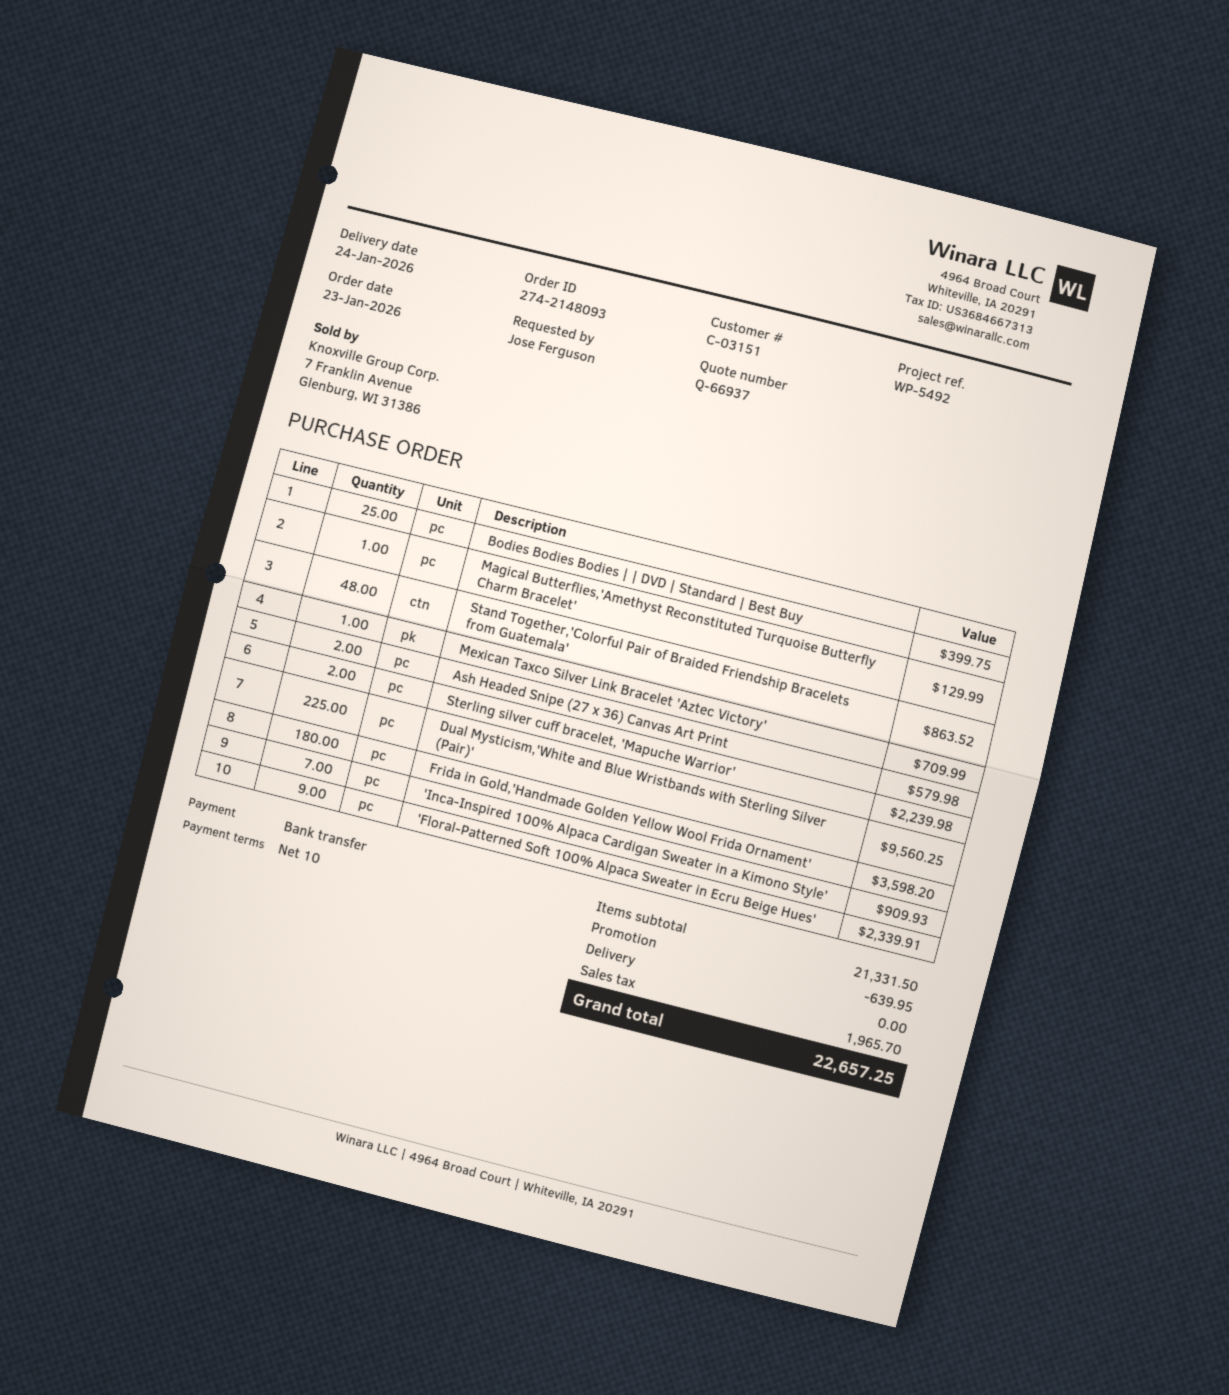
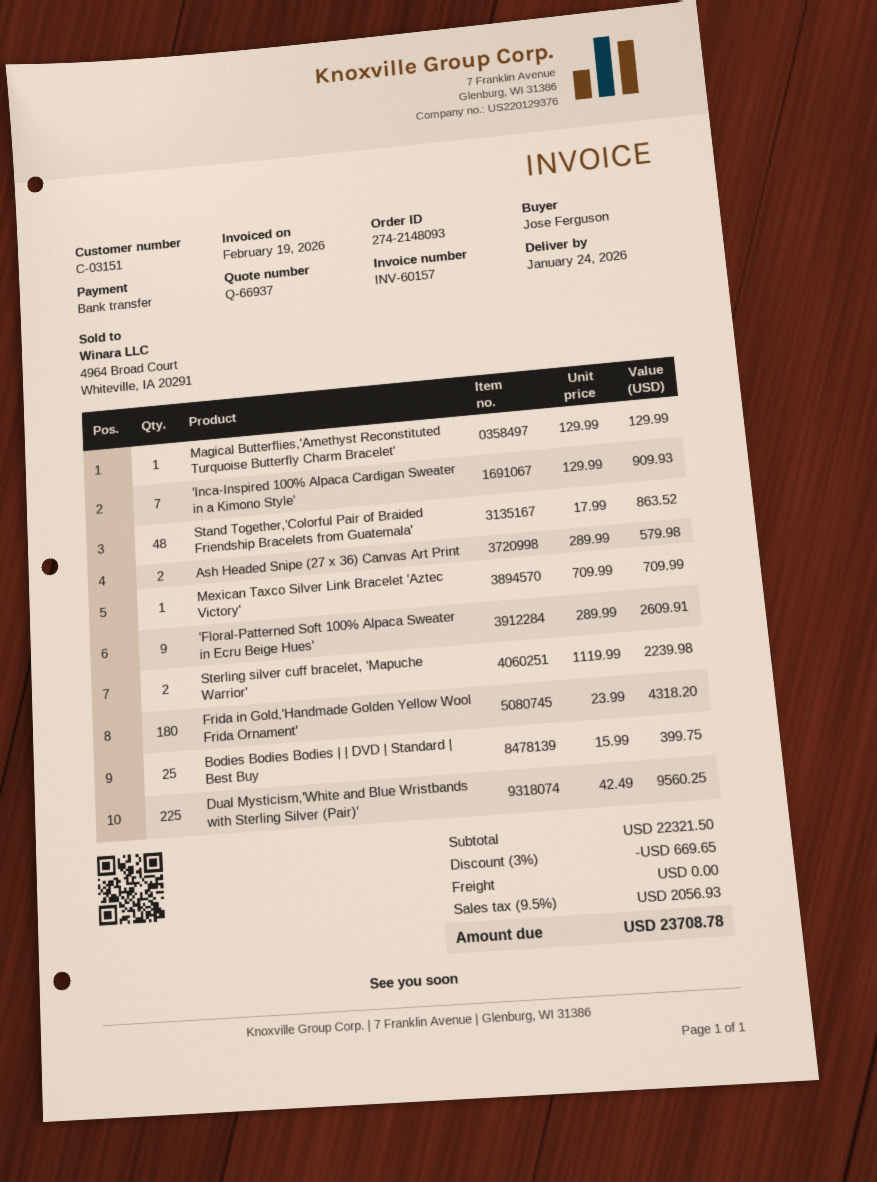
Frida in Gold,'Handmade Golden Yellow Wool Frida Ornament': 180 for 3598.20 -> 180 for 4318.20
'Floral-Patterned Soft 100% Alpaca Sweater in Ecru Beige Hues': 9 for 2339.91 -> 9 for 2609.91
subtotal: 21331.50 -> 22321.50
discount: 639.95 -> 669.65
tax: 1965.70 -> 2056.93
total: 22657.25 -> 23708.78

